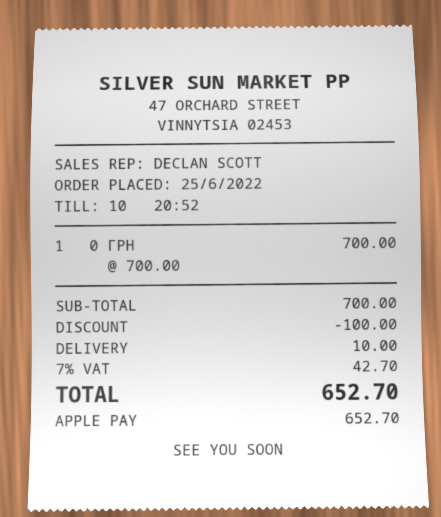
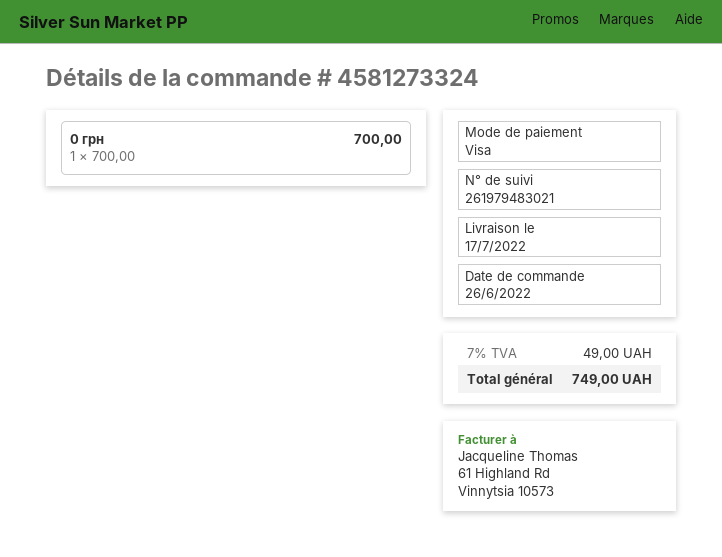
order date: 2022-06-25 -> 2022-06-26
payment method: Apple Pay -> Visa
discount: 100.00 -> none
shipping: 10.00 -> none
tax: 7% = 42.70 -> 7% = 49.00
total: 652.70 -> 749.00

